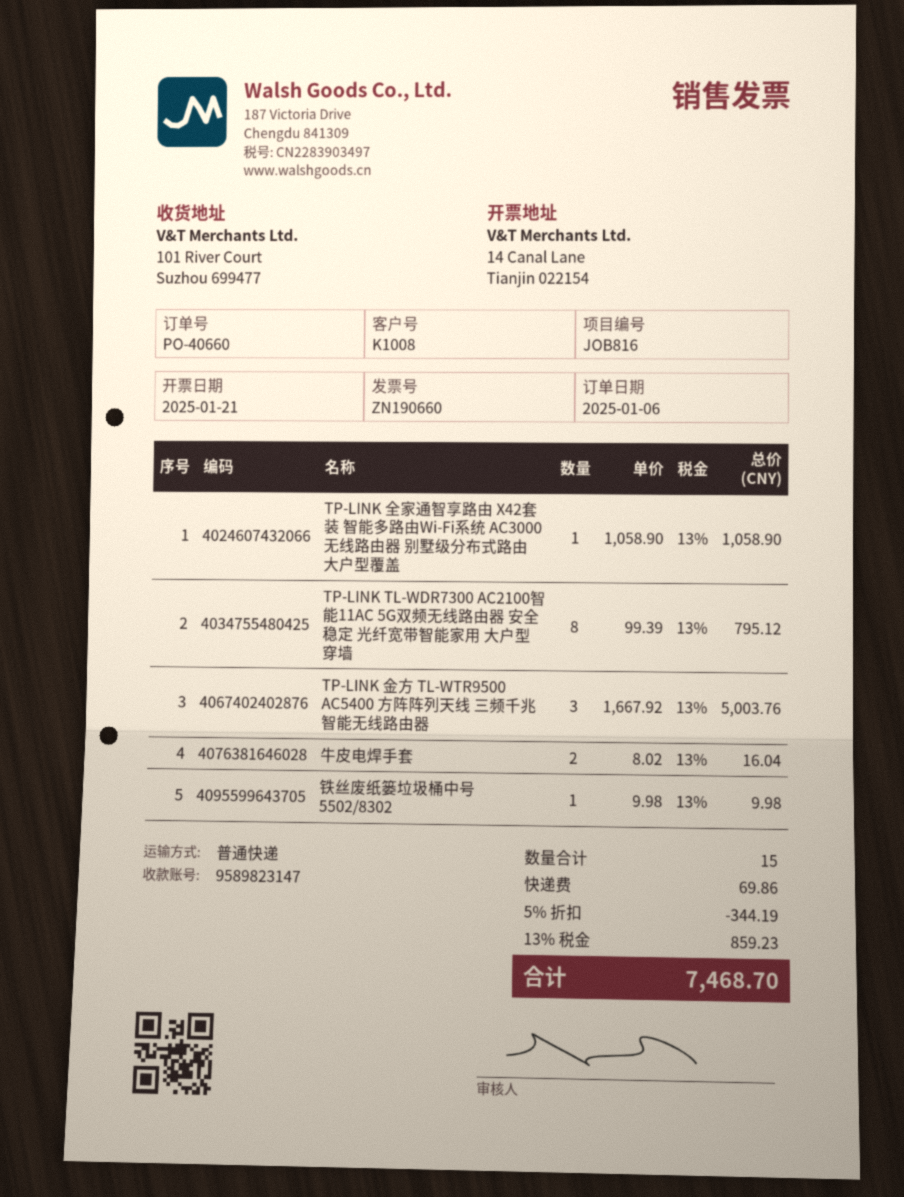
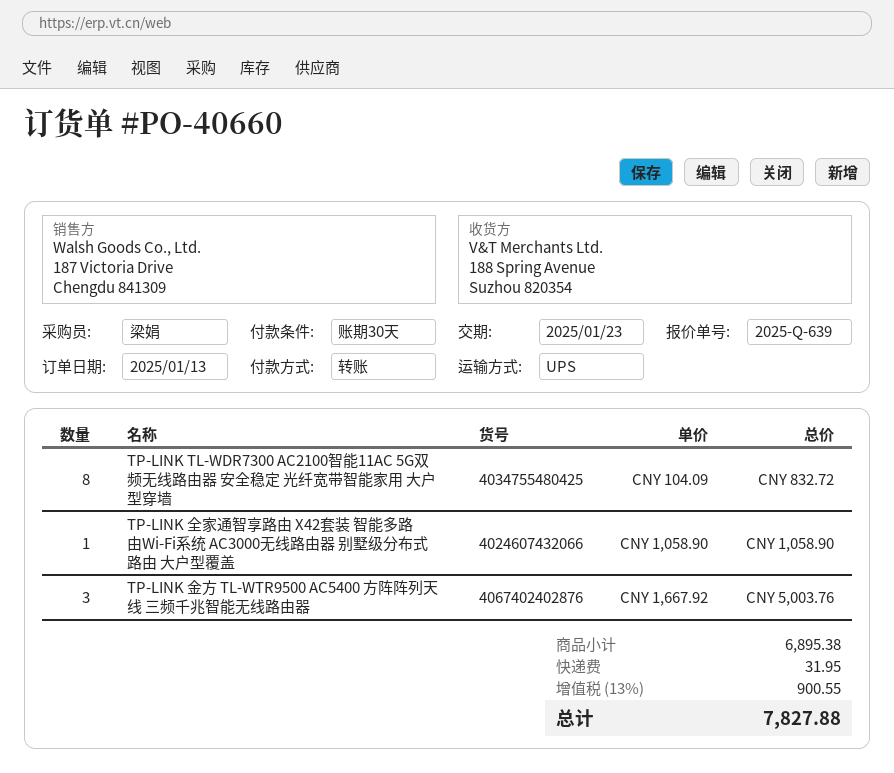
order date: 2025-01-06 -> 2025-01-13
shipping method: standard -> UPS
ship to: 101 River Court, Suzhou 699477 -> 188 Spring Avenue, Suzhou 820354
TP-LINK TL-WDR7300 AC2100智能11AC 5G双频无线路由器 安全稳定 光纤宽带智能家用 大户型穿墙: 8 x 99.39 = 795.12 -> 8 x 104.09 = 832.72
牛皮电焊手套: 2 x 8.02 = 16.04 -> none
铁丝废纸篓垃圾桶中号 5502/8302: 1 x 9.98 = 9.98 -> none
discount: 5% = 344.19 -> none
shipping: 69.86 -> 31.95
tax: 13% = 859.23 -> 13% = 900.55
total: 7468.70 -> 7827.88

